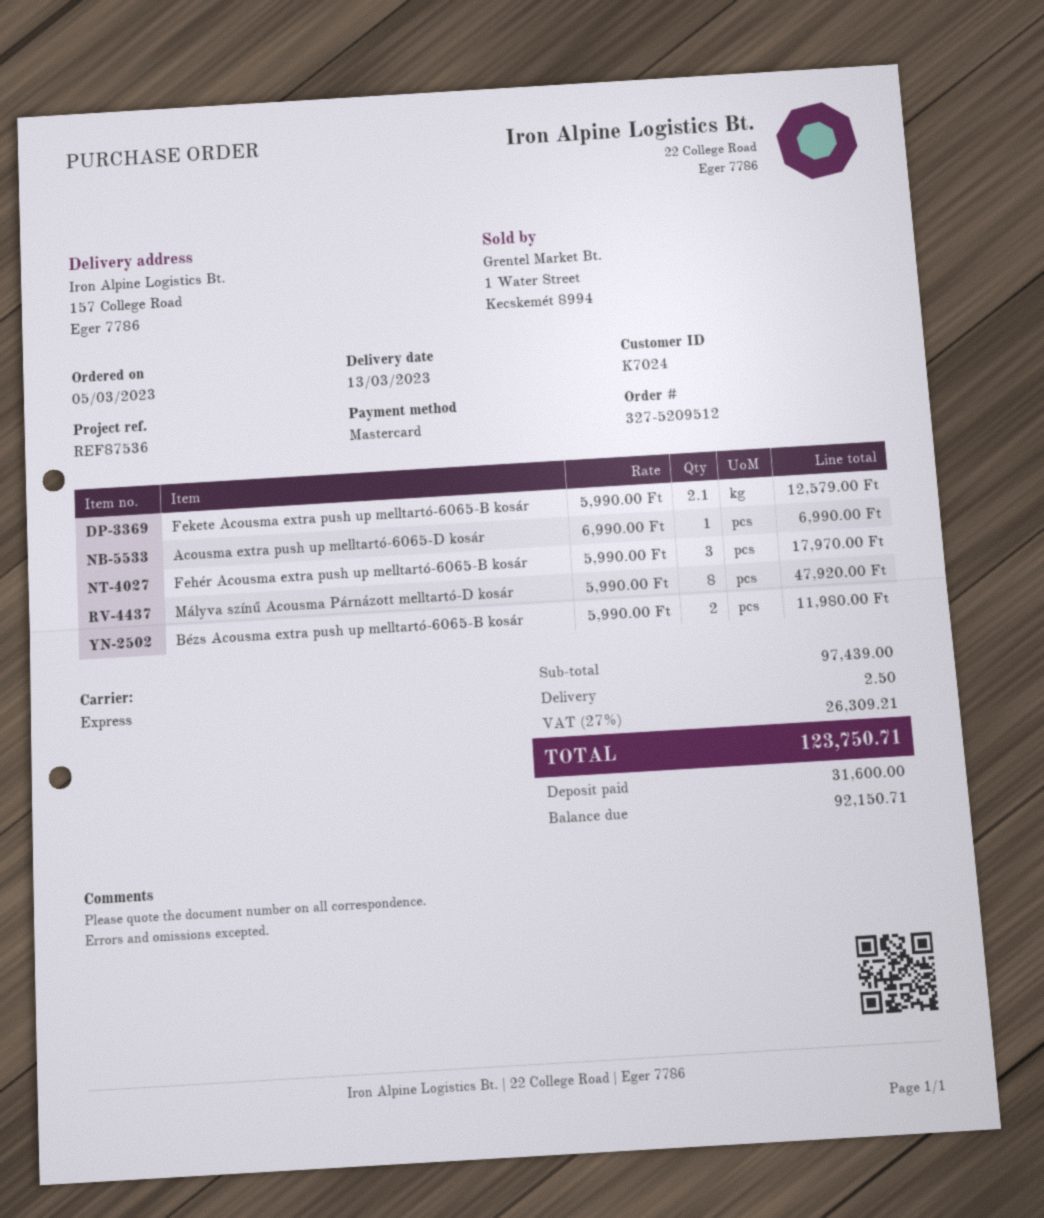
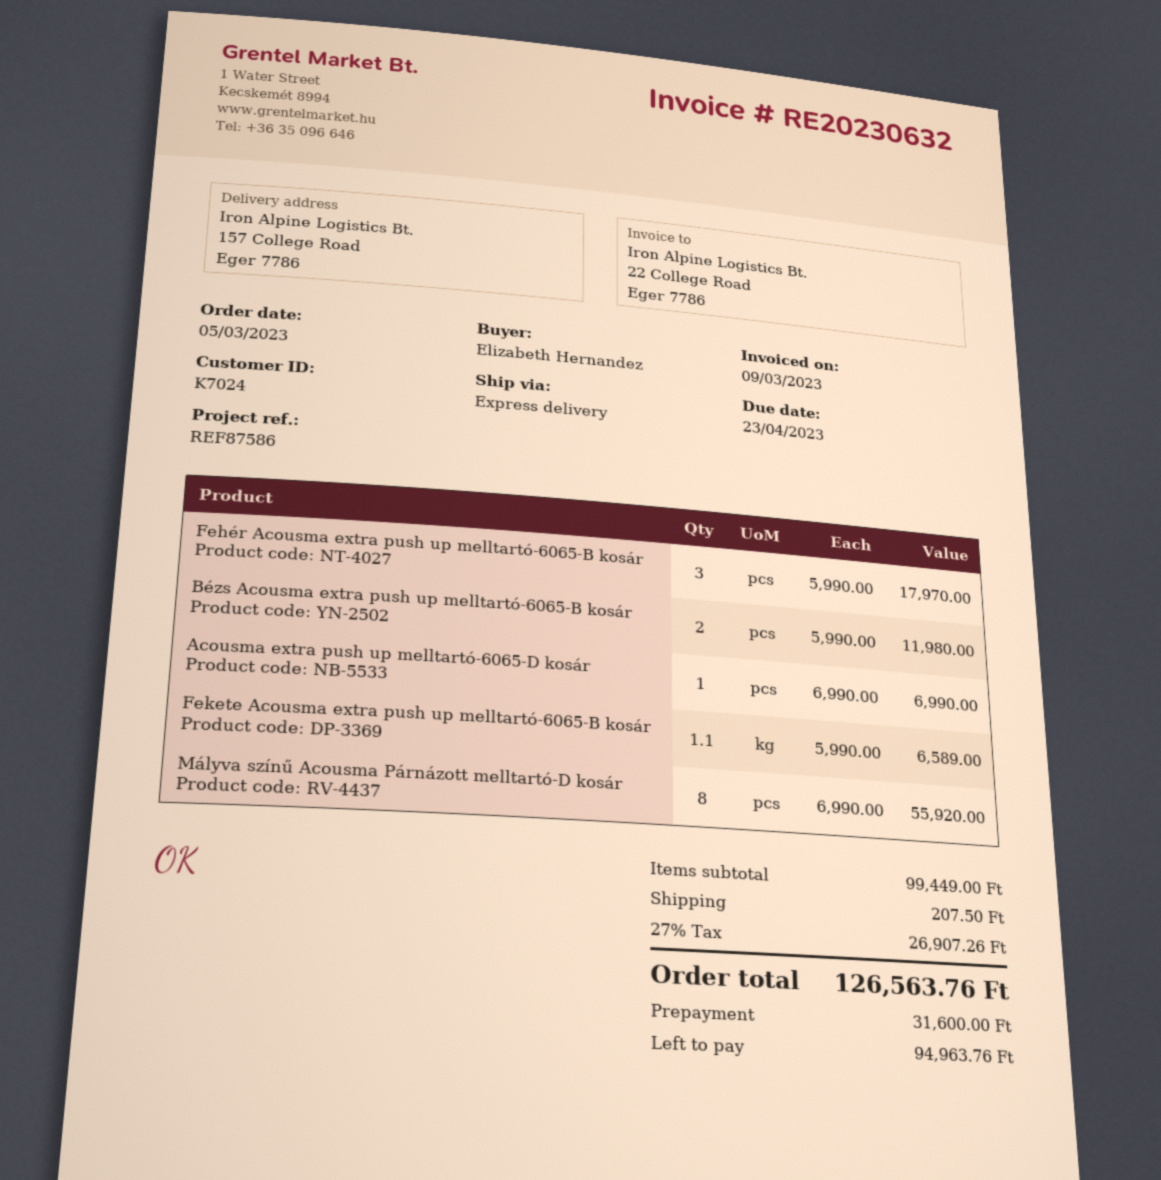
reference: REF87536 -> REF87586
Fekete Acousma extra push up melltartó-6065-B kosár: 2.1 x 5990.00 = 12579.00 -> 1.1 x 5990.00 = 6589.00
Mályva színű Acousma Párnázott melltartó-D kosár: 8 x 5990.00 = 47920.00 -> 8 x 6990.00 = 55920.00
subtotal: 97439.00 -> 99449.00
shipping: 2.50 -> 207.50
tax: 27% = 26309.21 -> 27% = 26907.26
total: 123750.71 -> 126563.76
balance: 92150.71 -> 94963.76

